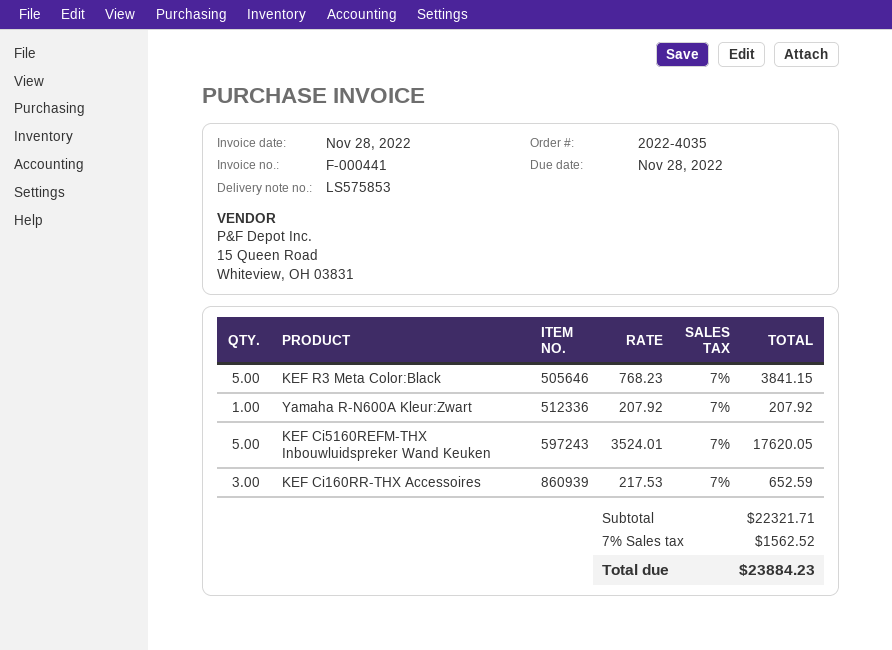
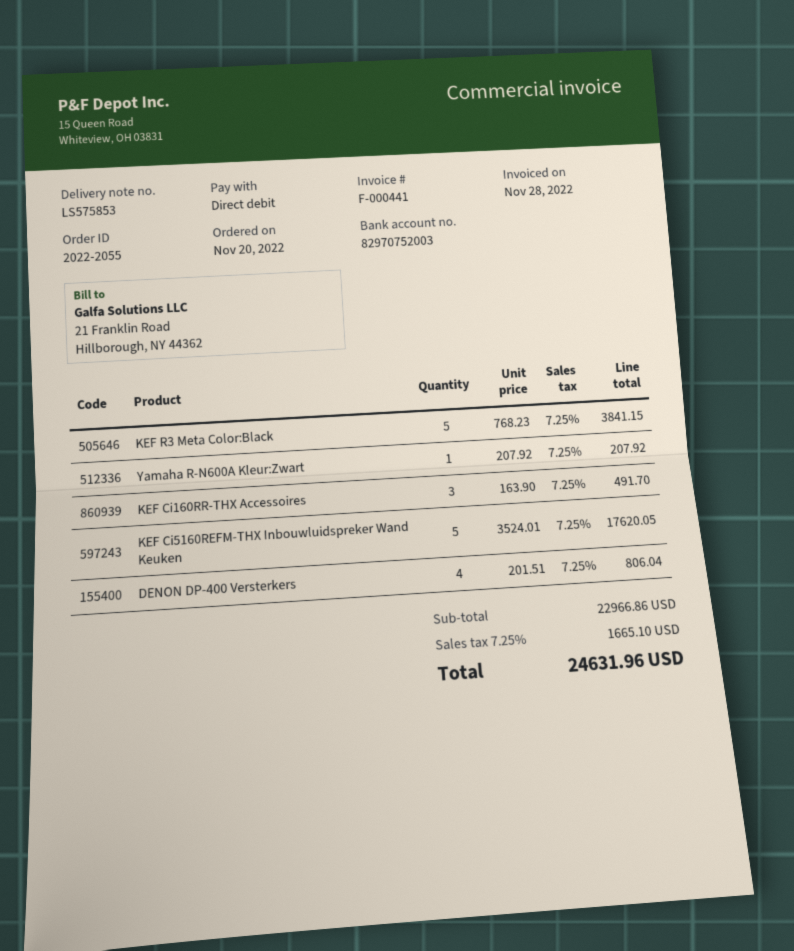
order number: 2022-4035 -> 2022-2055
KEF Ci160RR-THX Accessoires: 3 x 217.53 = 652.59 -> 3 x 163.90 = 491.70
DENON DP-400 Versterkers: none -> 4 x 201.51 = 806.04
subtotal: 22321.71 -> 22966.86
tax: 7% = 1562.52 -> 7.25% = 1665.10
total: 23884.23 -> 24631.96

